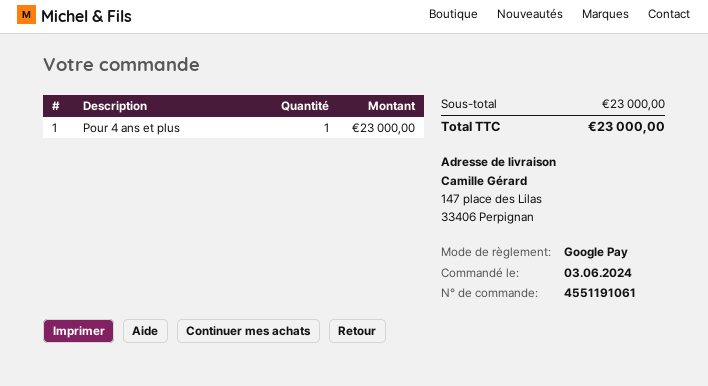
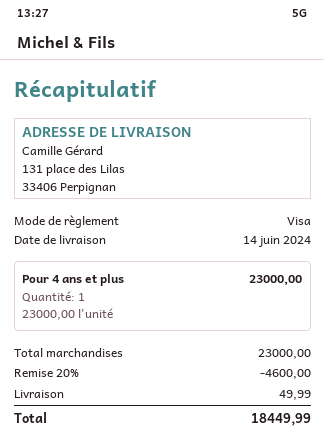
payment method: Google Pay -> Visa
ship to: 147 place des Lilas, 33406 Perpignan -> 131 place des Lilas, 33406 Perpignan
discount: none -> 20% = 4600.00
shipping: none -> 49.99
total: 23000.00 -> 18449.99

